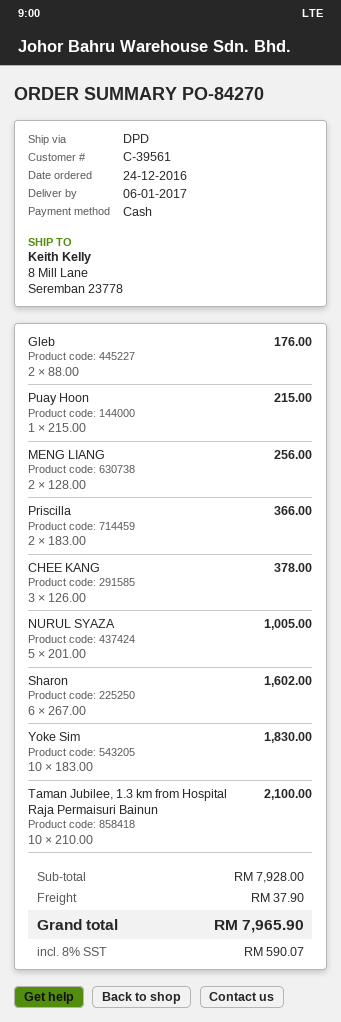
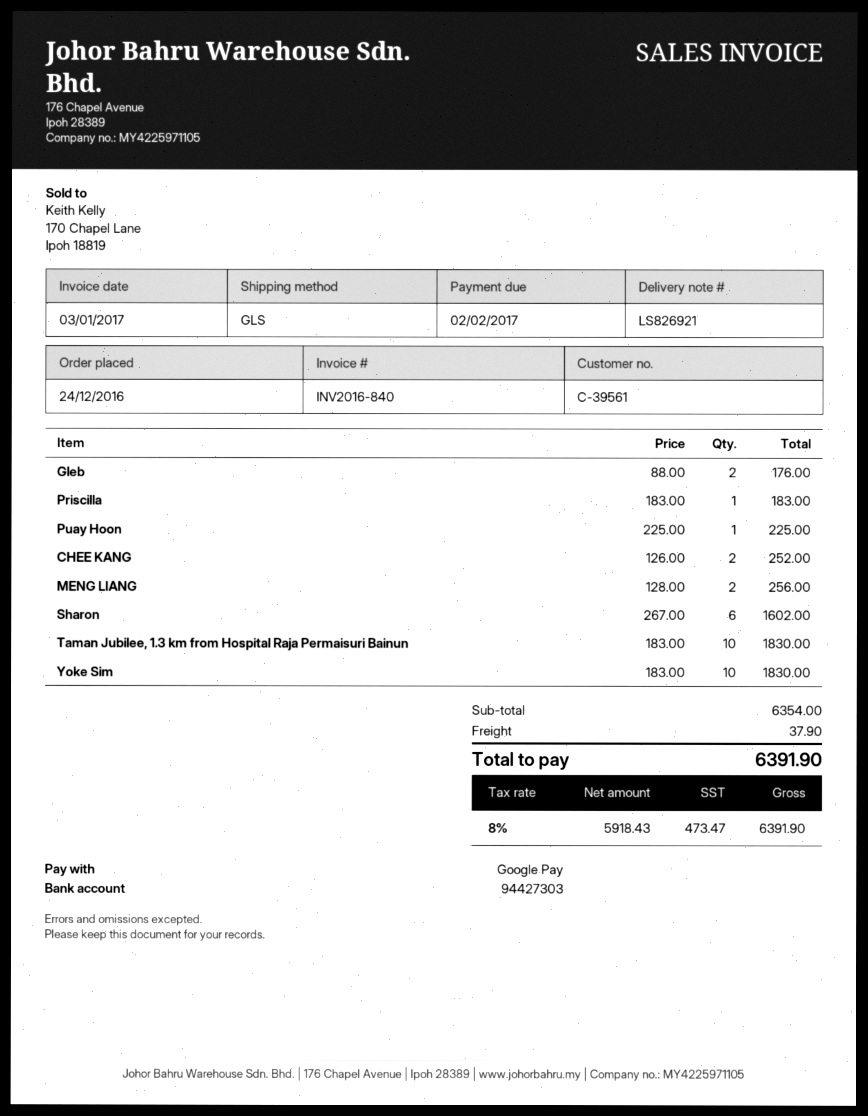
payment method: cash -> Google Pay
shipping method: DPD -> GLS
Puay Hoon: 1 x 215.00 = 215.00 -> 1 x 225.00 = 225.00
Priscilla: 2 x 183.00 = 366.00 -> 1 x 183.00 = 183.00
CHEE KANG: 3 x 126.00 = 378.00 -> 2 x 126.00 = 252.00
NURUL SYAZA: 5 x 201.00 = 1005.00 -> none
Taman Jubilee, 1.3 km from Hospital Raja Permaisuri Bainun: 10 x 210.00 = 2100.00 -> 10 x 183.00 = 1830.00
subtotal: 7928.00 -> 6354.00
tax: 8% = 590.07 -> 8% = 473.47
total: 7965.90 -> 6391.90

